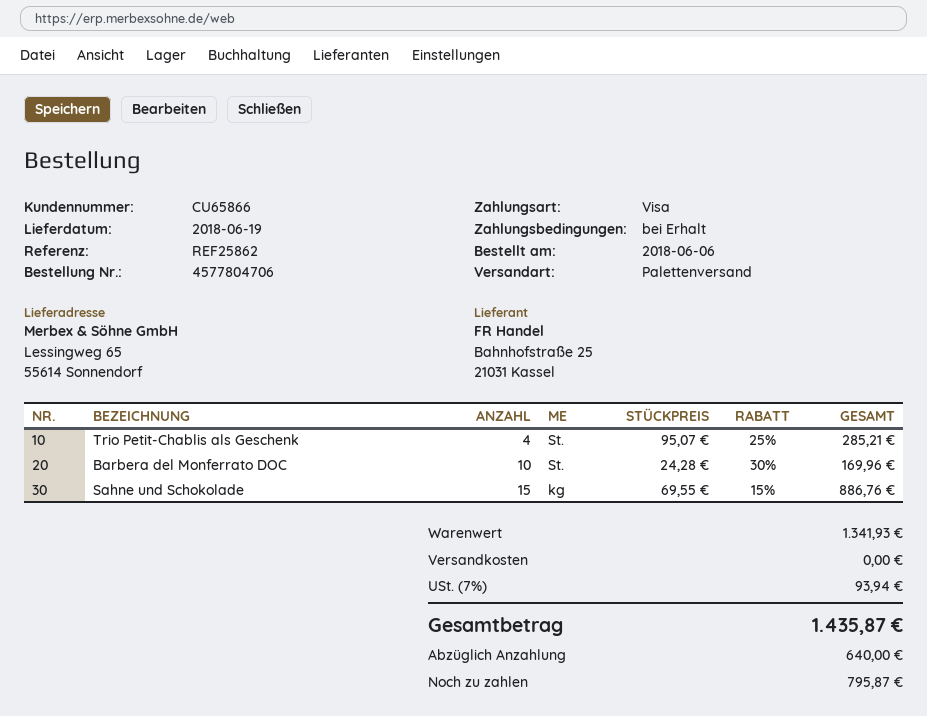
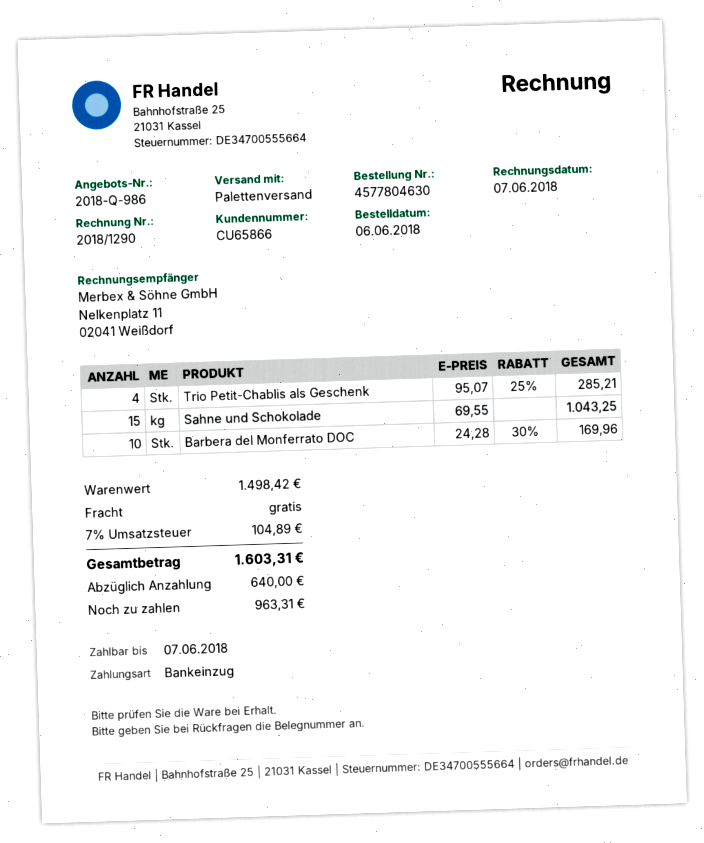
order number: 4577804706 -> 4577804630
payment method: Visa -> direct debit
Sahne und Schokolade: 15 x 69.55 - 15% = 886.76 -> 15 x 69.55 = 1043.25
subtotal: 1341.93 -> 1498.42
tax: 7% = 93.94 -> 7% = 104.89
total: 1435.87 -> 1603.31
balance: 795.87 -> 963.31

